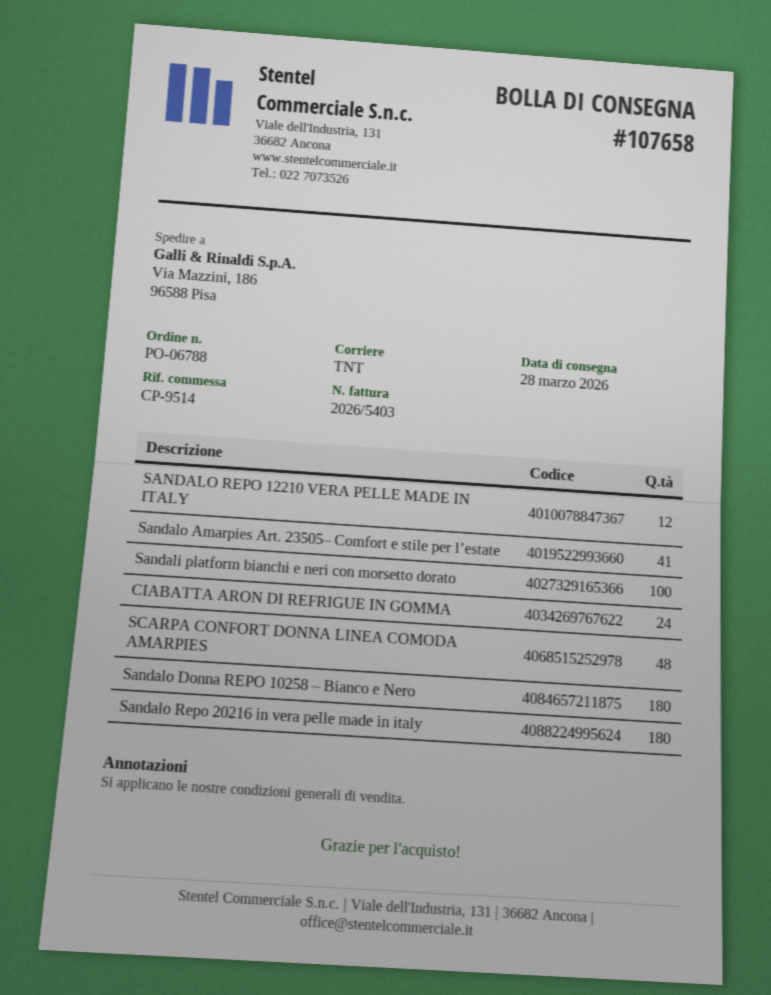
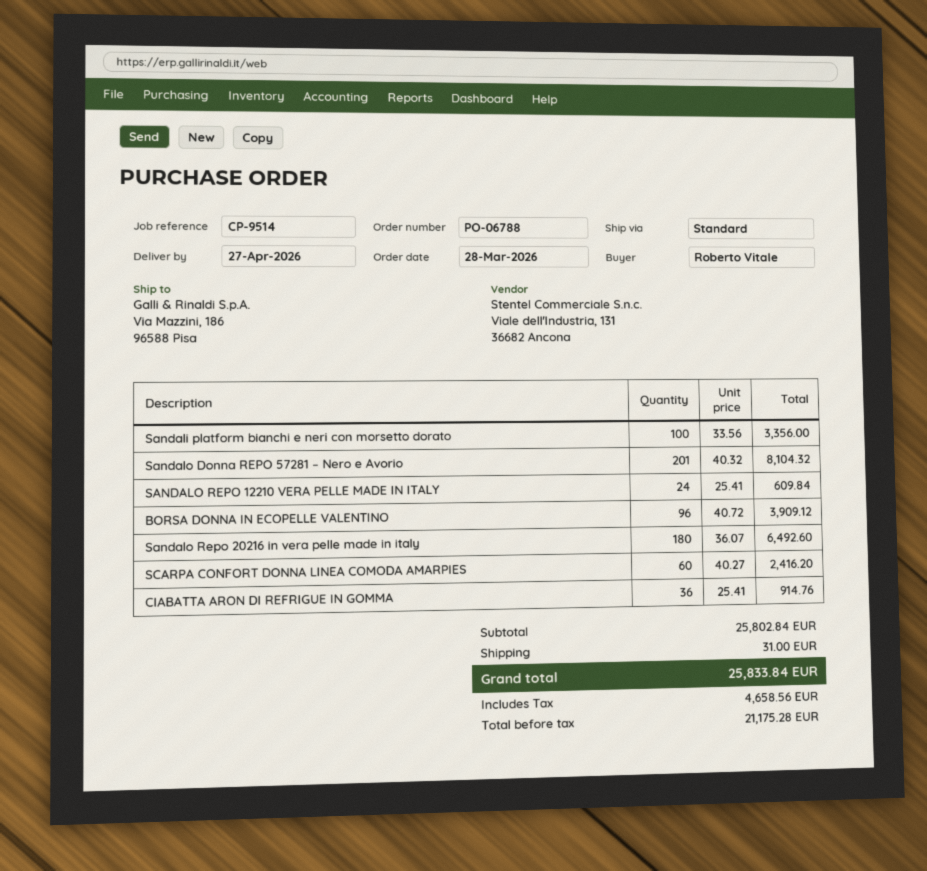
delivery date: 2026-03-28 -> 2026-04-27
shipping method: TNT -> standard
SANDALO REPO 12210 VERA PELLE MADE IN ITALY: 12 -> 24
Sandalo Amarpies Art. 23505– Comfort e stile per l’estate: 41 -> none
CIABATTA ARON DI REFRIGUE IN GOMMA: 24 -> 36
SCARPA CONFORT DONNA LINEA COMODA AMARPIES: 48 -> 60
Sandalo Donna REPO 10258 – Bianco e Nero: 180 -> none
Sandalo Donna REPO 57281 – Nero e Avorio: none -> 201
BORSA DONNA IN ECOPELLE VALENTINO: none -> 96

